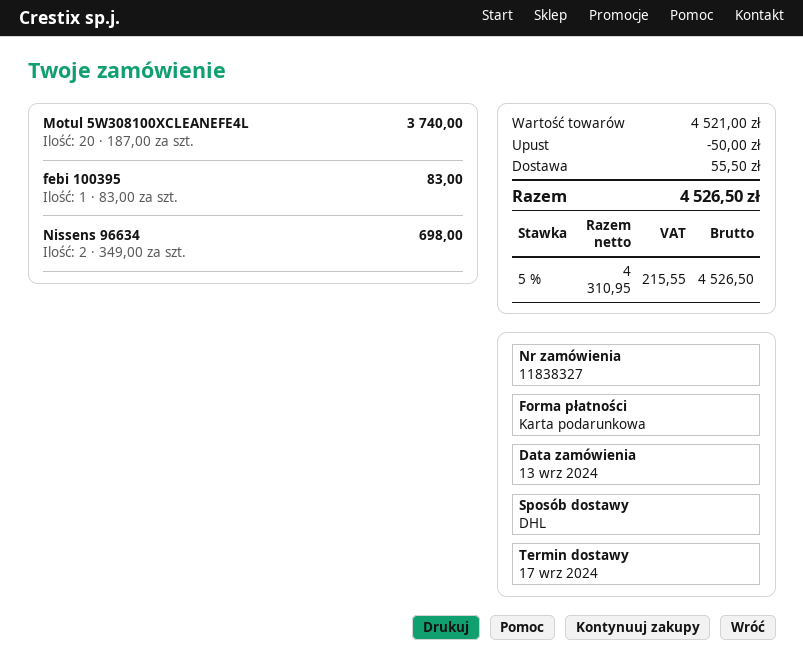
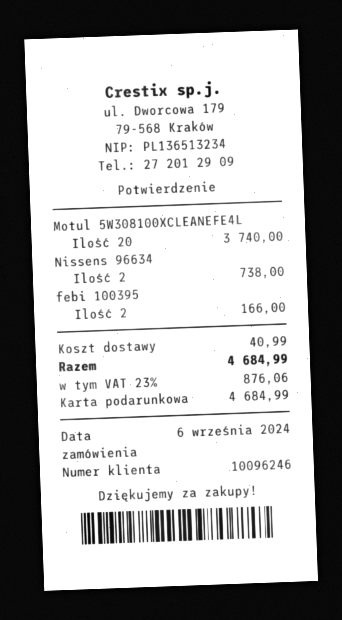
order date: 2024-09-13 -> 2024-09-06
febi 100395: 1 for 83.00 -> 2 for 166.00
Nissens 96634: 2 for 698.00 -> 2 for 738.00
discount: 50.00 -> none
shipping: 55.50 -> 40.99
tax: 5% = 215.55 -> 23% = 876.06
total: 4526.50 -> 4684.99

